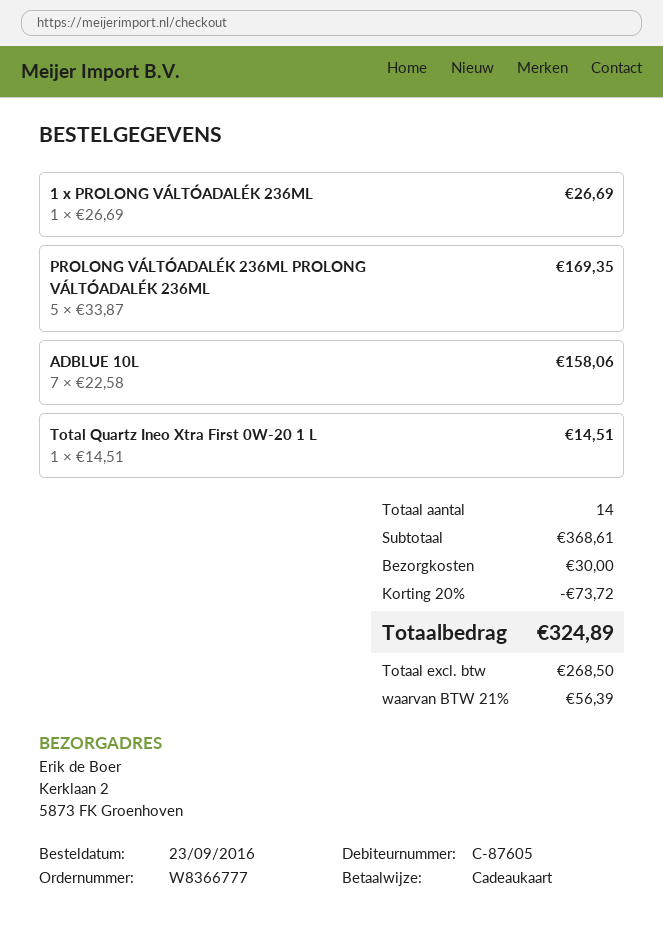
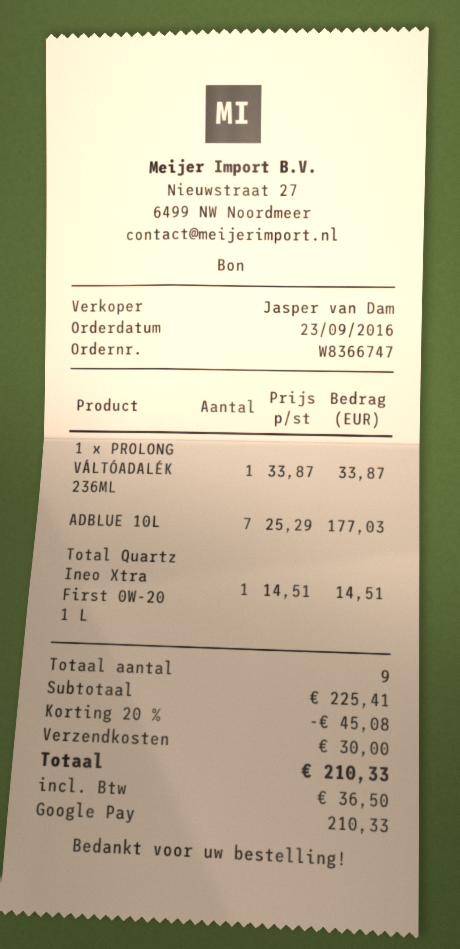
order number: W8366777 -> W8366747
payment method: gift card -> Google Pay
1 x PROLONG VÁLTÓADALÉK 236ML: 1 x 26.69 = 26.69 -> 1 x 33.87 = 33.87
PROLONG VÁLTÓADALÉK 236ML PROLONG VÁLTÓADALÉK 236ML: 5 x 33.87 = 169.35 -> none
ADBLUE 10L: 7 x 22.58 = 158.06 -> 7 x 25.29 = 177.03
total quantity: 14 -> 9
subtotal: 368.61 -> 225.41
discount: 20% = 73.72 -> 20% = 45.08
tax: 56.39 -> 36.50
total: 324.89 -> 210.33

